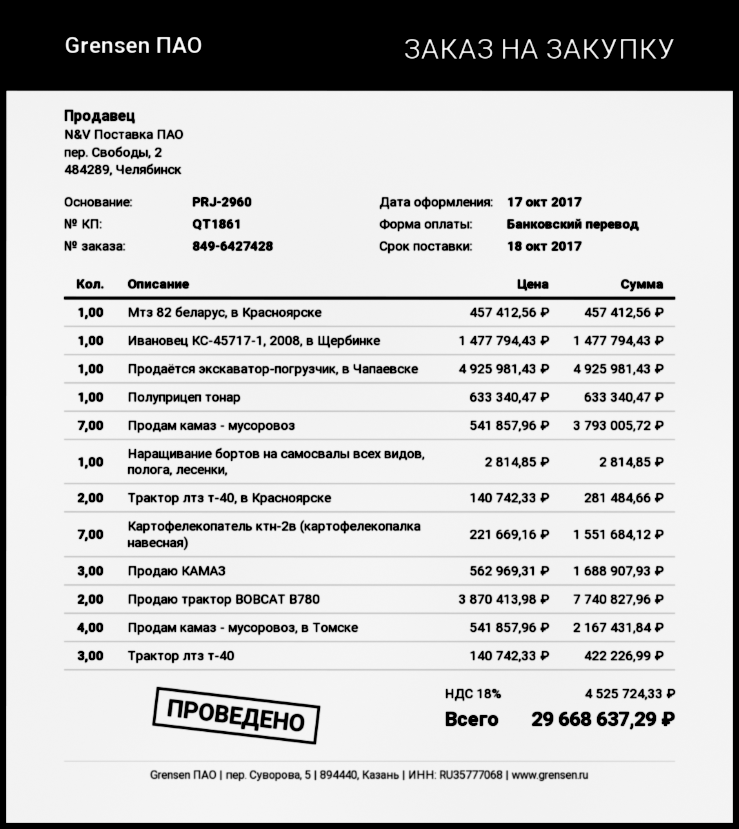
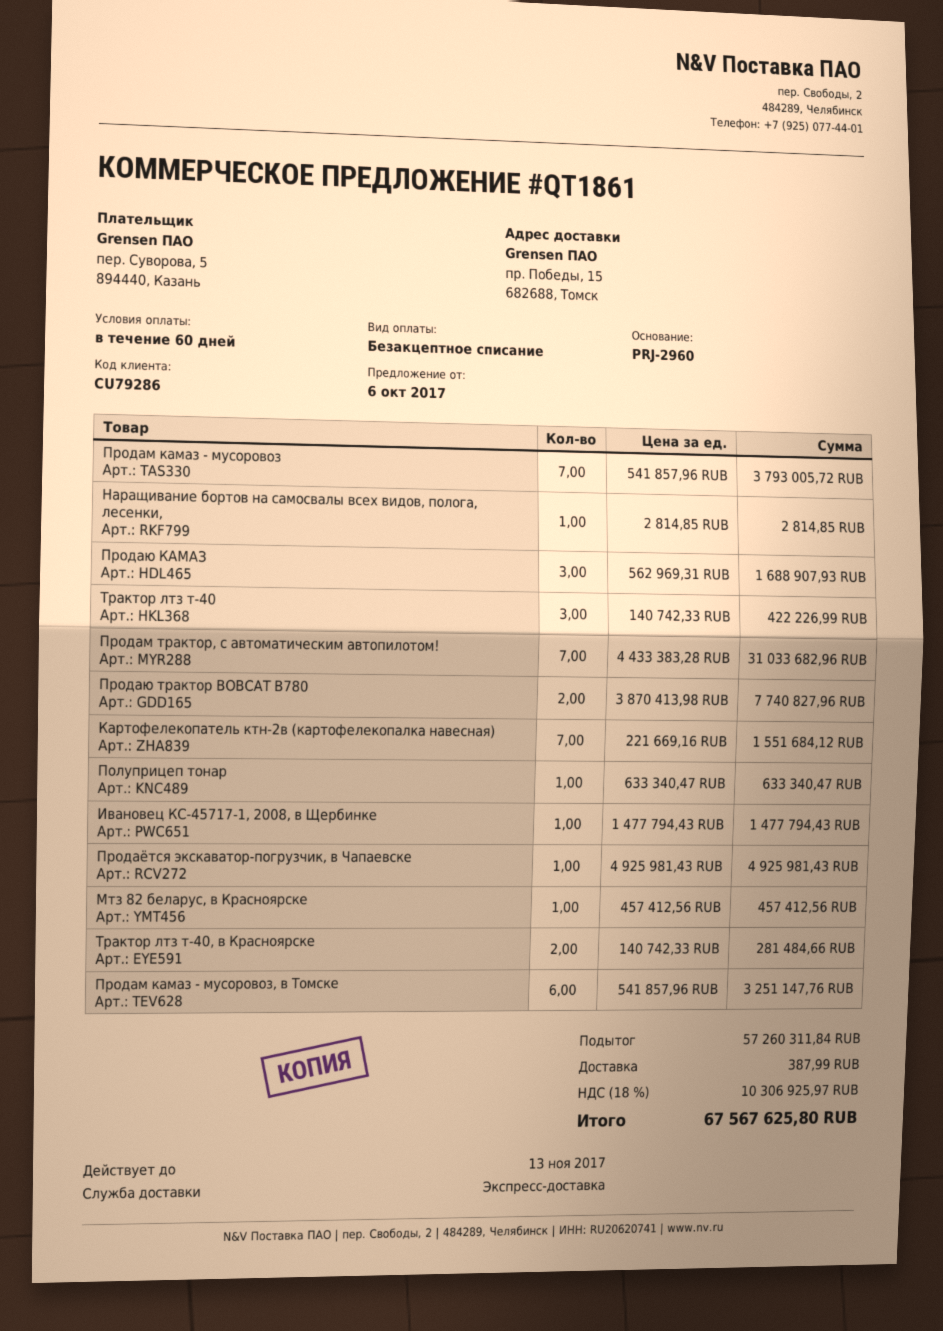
payment method: bank transfer -> direct debit
Продам камаз - мусоровоз, в Томске: 4 x 541857.96 = 2167431.84 -> 6 x 541857.96 = 3251147.76
Продам трактор, с автоматическим автопилотом!: none -> 7 x 4433383.28 = 31033682.96
shipping: none -> 387.99
tax: 18% = 4525724.33 -> 18% = 10306925.97
total: 29668637.29 -> 67567625.80

